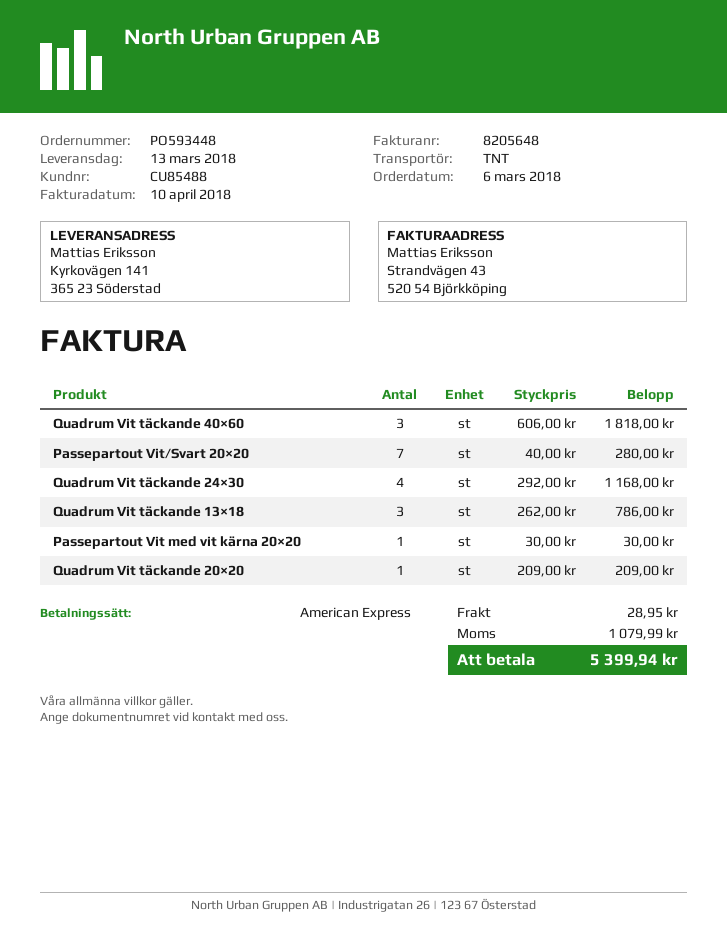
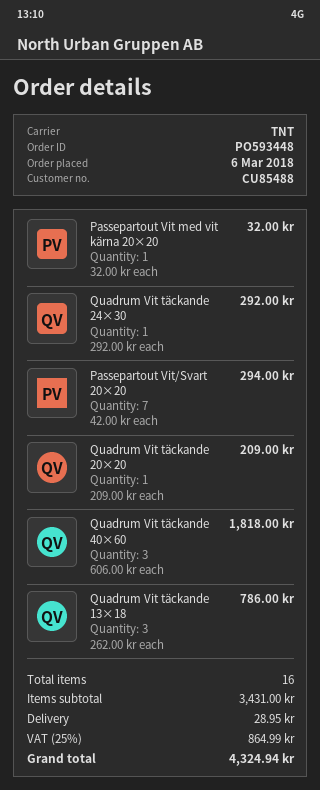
Passepartout Vit/Svart 20×20: 7 x 40.00 = 280.00 -> 7 x 42.00 = 294.00
Quadrum Vit täckande 24×30: 4 x 292.00 = 1168.00 -> 1 x 292.00 = 292.00
Passepartout Vit med vit kärna 20×20: 1 x 30.00 = 30.00 -> 1 x 32.00 = 32.00
tax: 1079.99 -> 864.99
total: 5399.94 -> 4324.94

